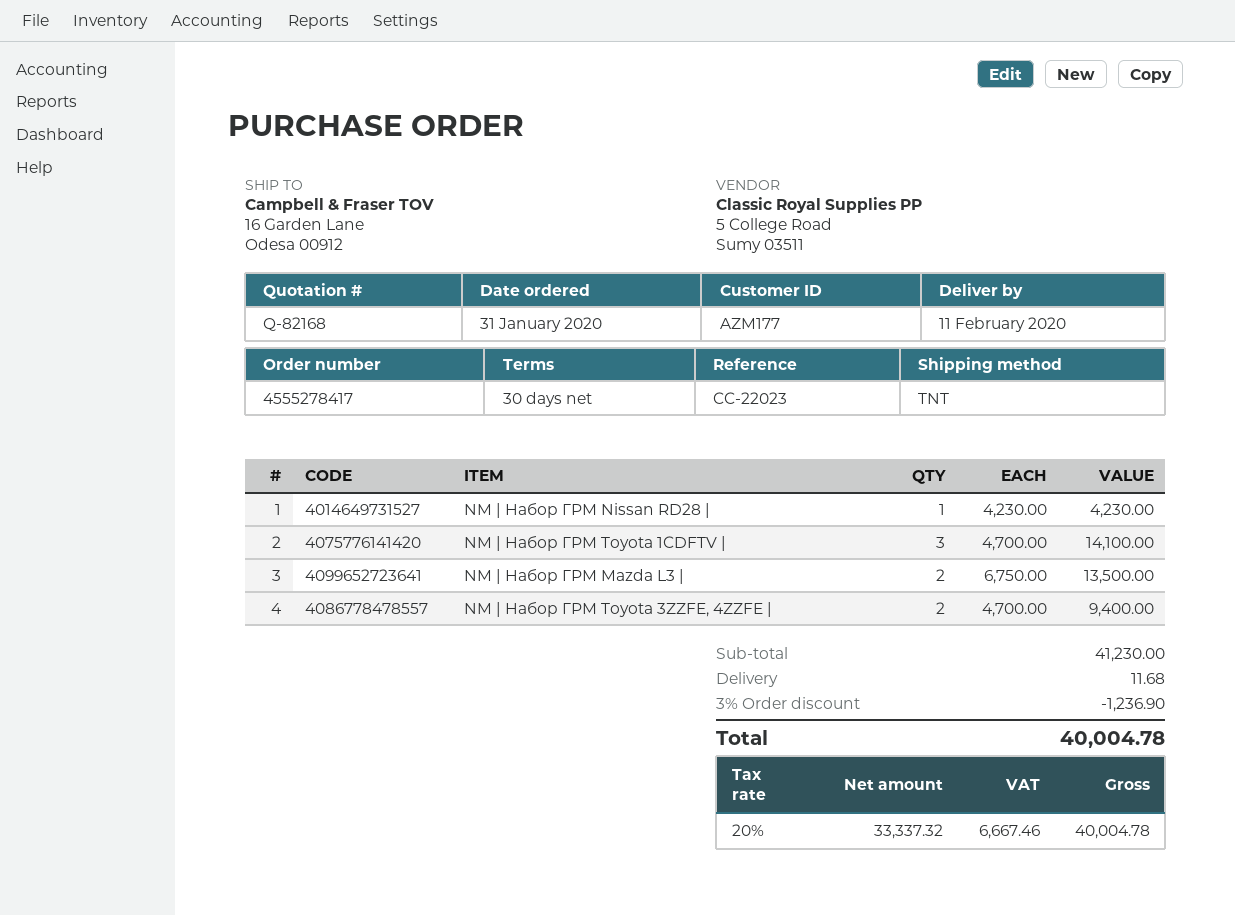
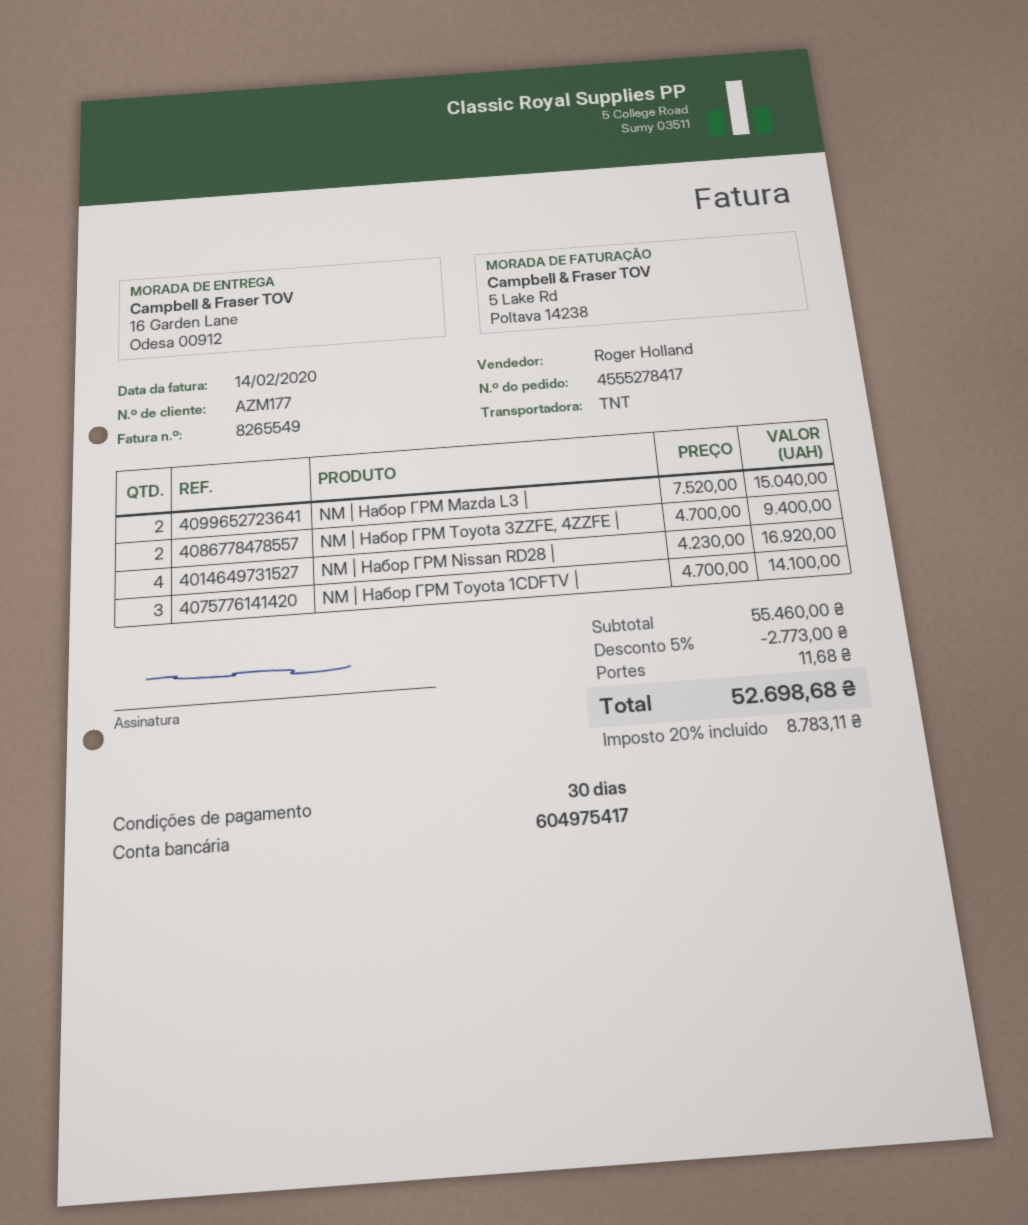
NM | Набор ГРМ Nissan RD28 |: 1 x 4230.00 = 4230.00 -> 4 x 4230.00 = 16920.00
NM | Набор ГРМ Mazda L3 |: 2 x 6750.00 = 13500.00 -> 2 x 7520.00 = 15040.00
subtotal: 41230.00 -> 55460.00
discount: 3% = 1236.90 -> 5% = 2773.00
tax: 20% = 6667.46 -> 20% = 8783.11
total: 40004.78 -> 52698.68

